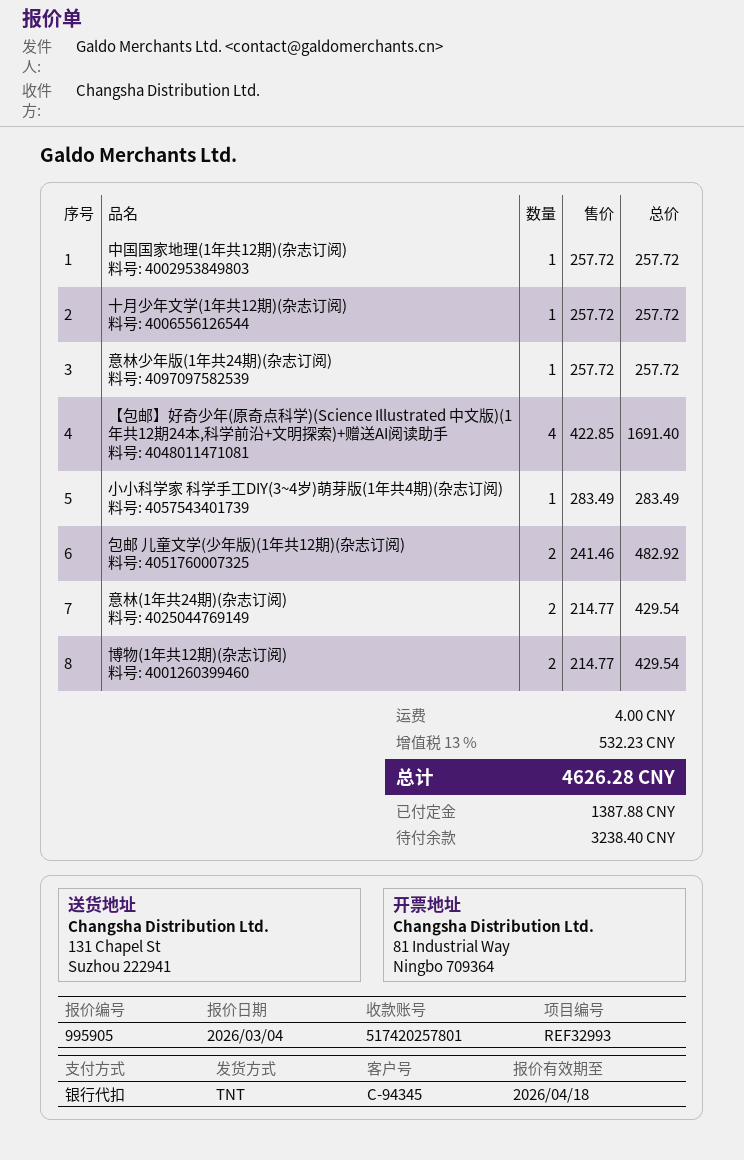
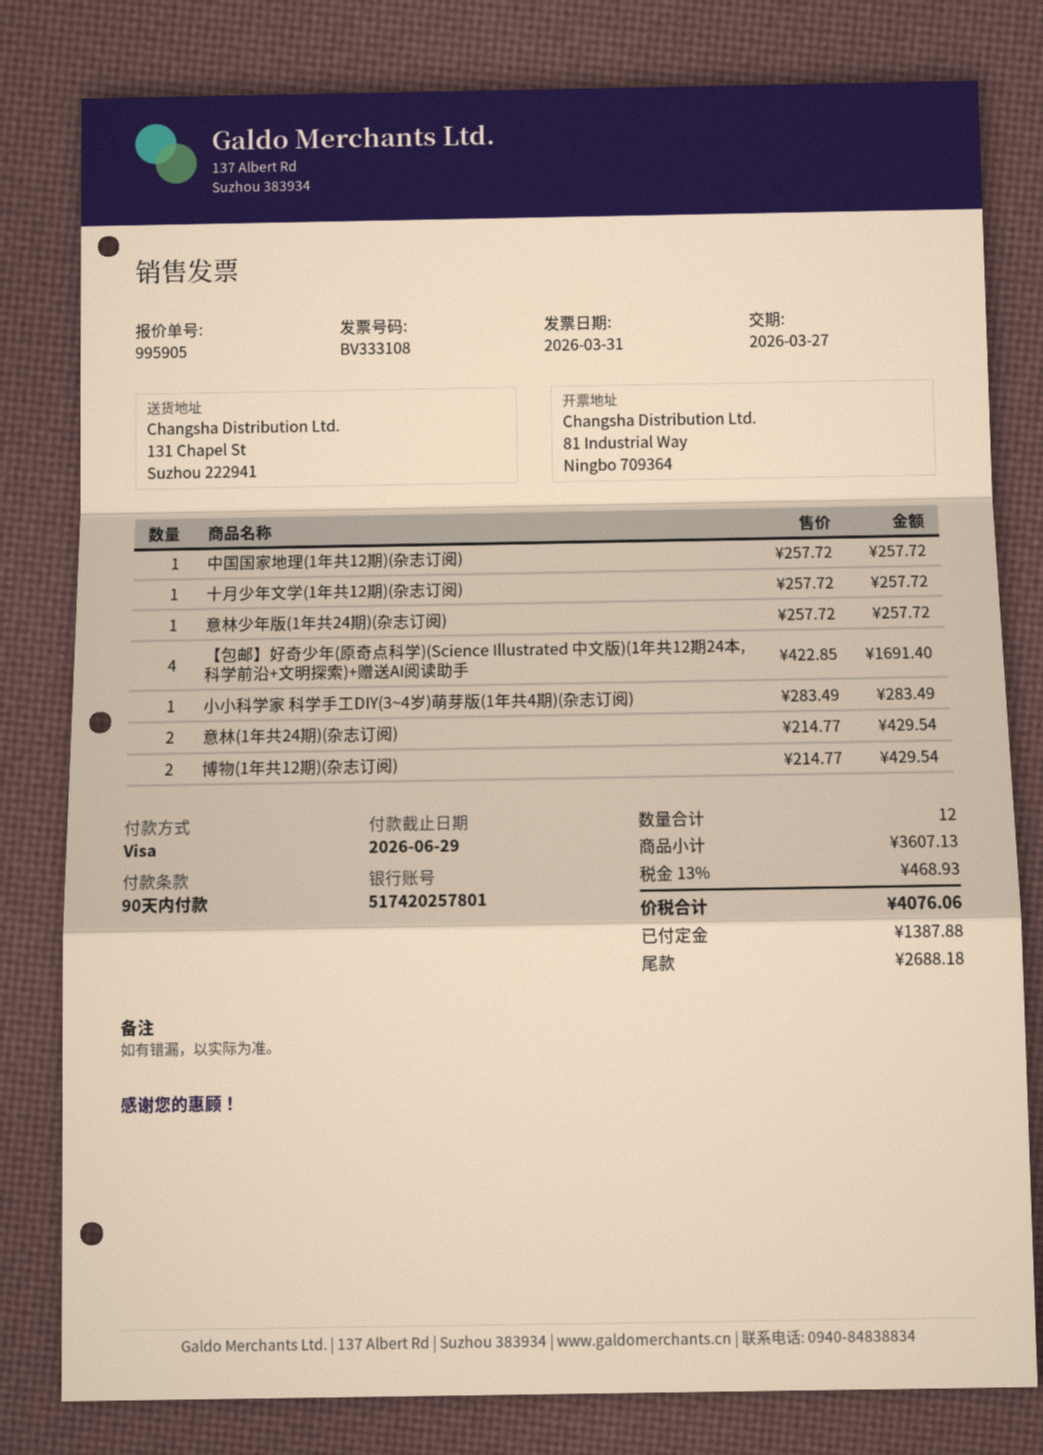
payment method: direct debit -> Visa
包邮 儿童文学(少年版)(1年共12期)(杂志订阅): 2 x 241.46 = 482.92 -> none
shipping: 4.00 -> none
tax: 13% = 532.23 -> 13% = 468.93
total: 4626.28 -> 4076.06
balance: 3238.40 -> 2688.18

